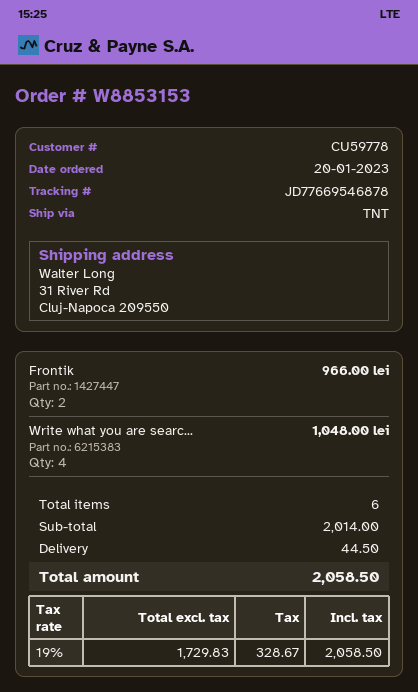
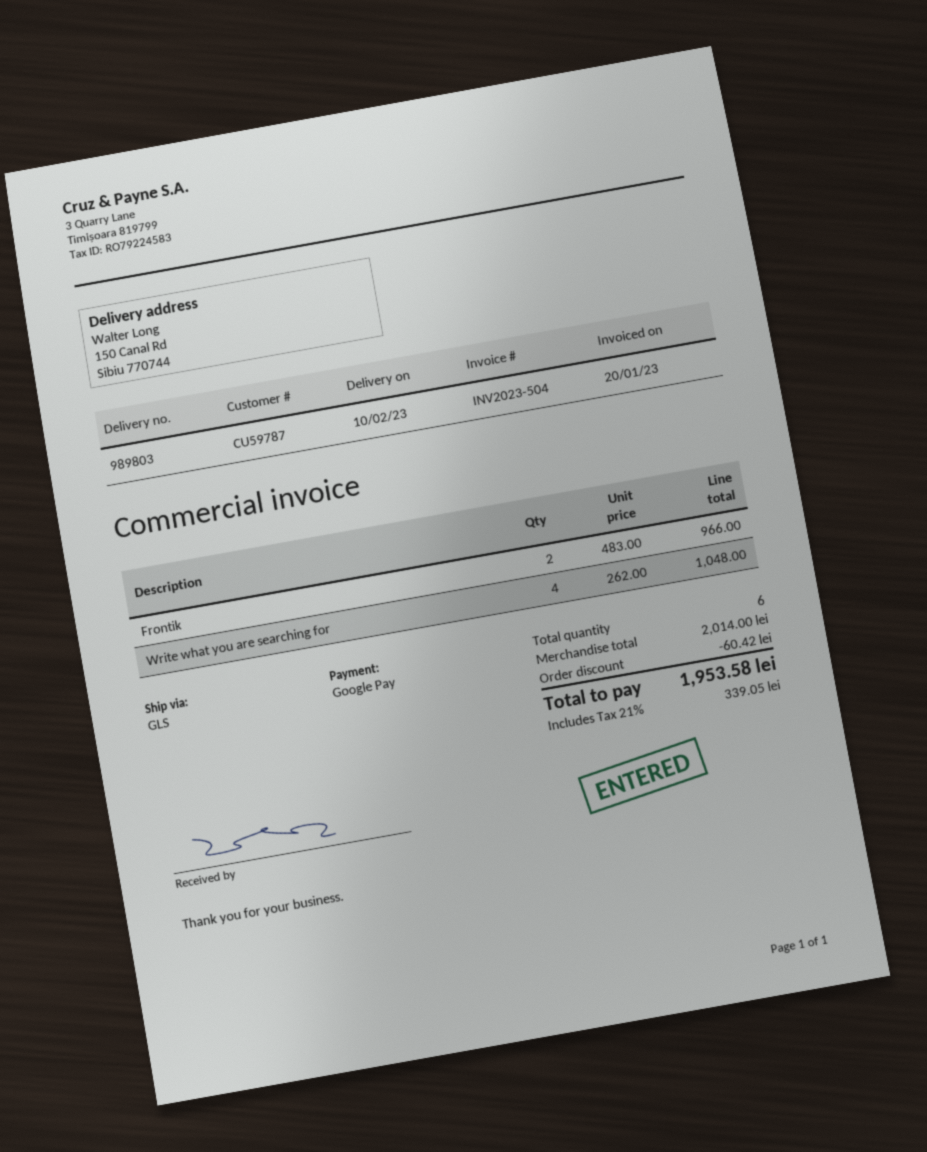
customer number: CU59778 -> CU59787
shipping method: TNT -> GLS
ship to: 31 River Rd, Cluj-Napoca 209550 -> 150 Canal Rd, Sibiu 770744
discount: none -> 60.42
shipping: 44.50 -> none
tax: 19% = 328.67 -> 21% = 339.05
total: 2058.50 -> 1953.58

